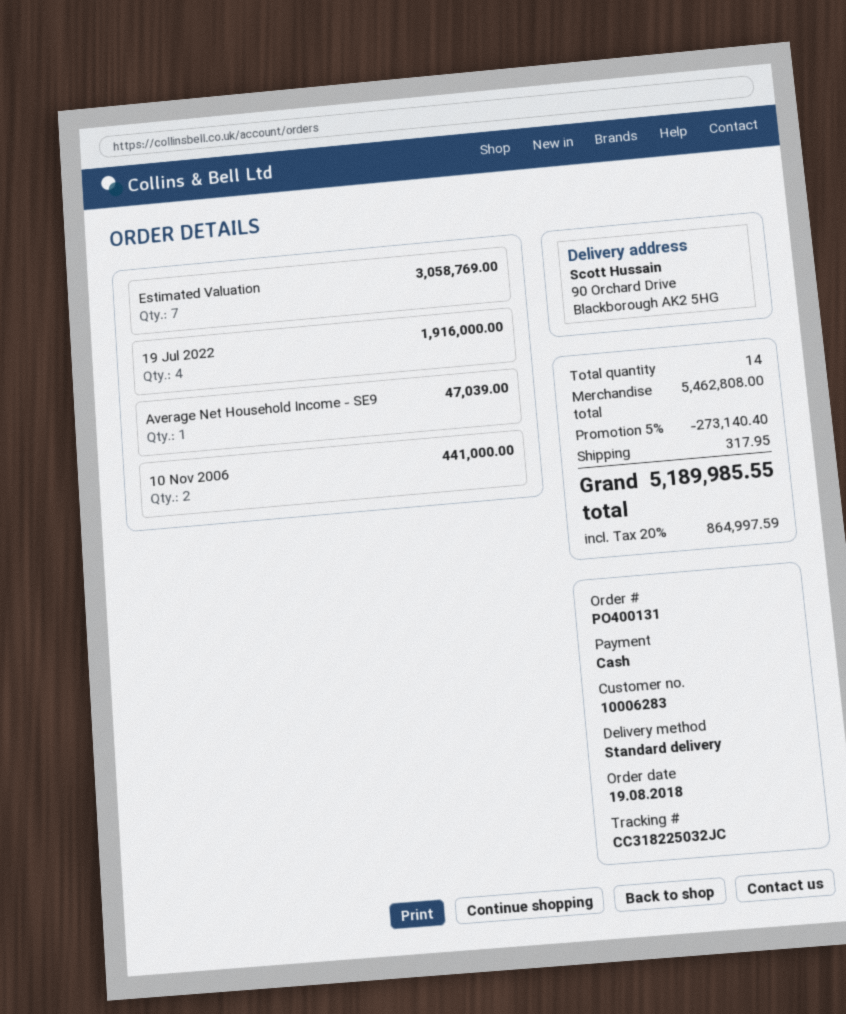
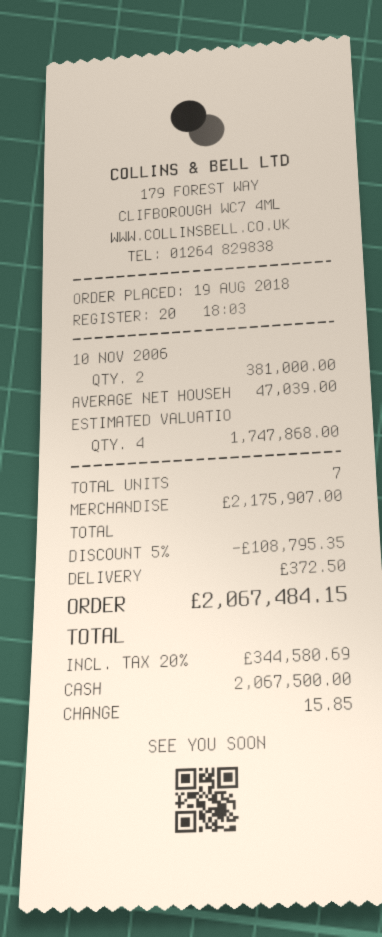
Estimated Valuation: 7 for 3058769.00 -> 4 for 1747868.00
19 Jul 2022: 4 for 1916000.00 -> none
10 Nov 2006: 2 for 441000.00 -> 2 for 381000.00
total quantity: 14 -> 7
subtotal: 5462808.00 -> 2175907.00
discount: 5% = 273140.40 -> 5% = 108795.35
shipping: 317.95 -> 372.50
tax: 20% = 864997.59 -> 20% = 344580.69
total: 5189985.55 -> 2067484.15

